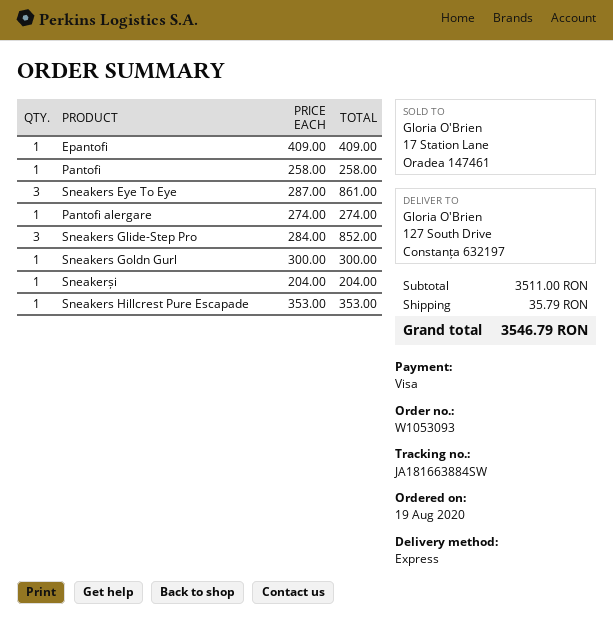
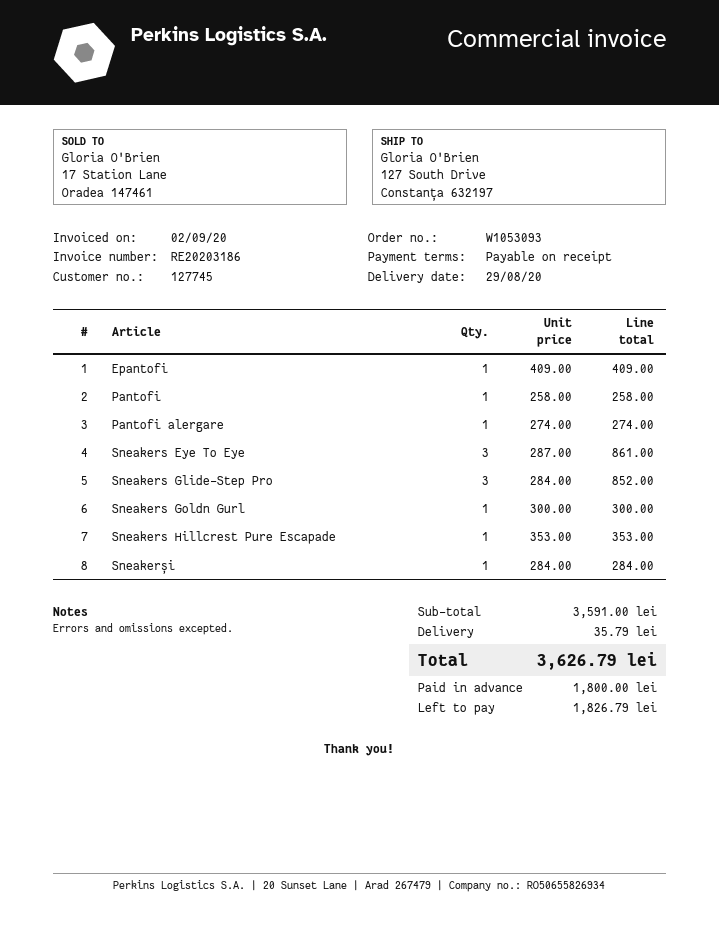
Sneakerși: 1 x 204.00 = 204.00 -> 1 x 284.00 = 284.00
subtotal: 3511.00 -> 3591.00
total: 3546.79 -> 3626.79

